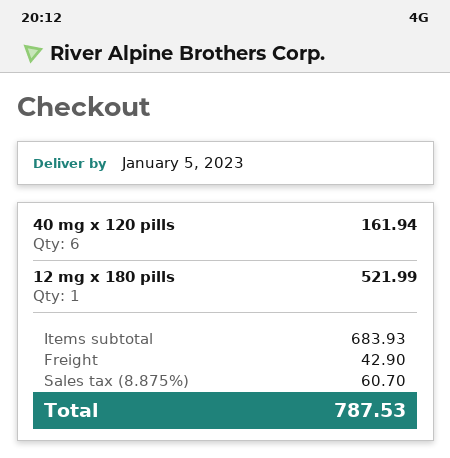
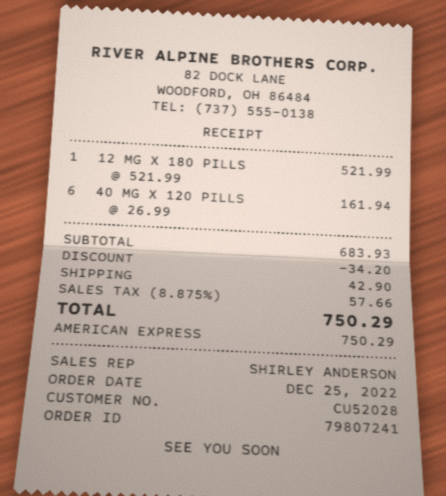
discount: none -> 34.20
tax: 8.875% = 60.70 -> 8.875% = 57.66
total: 787.53 -> 750.29

